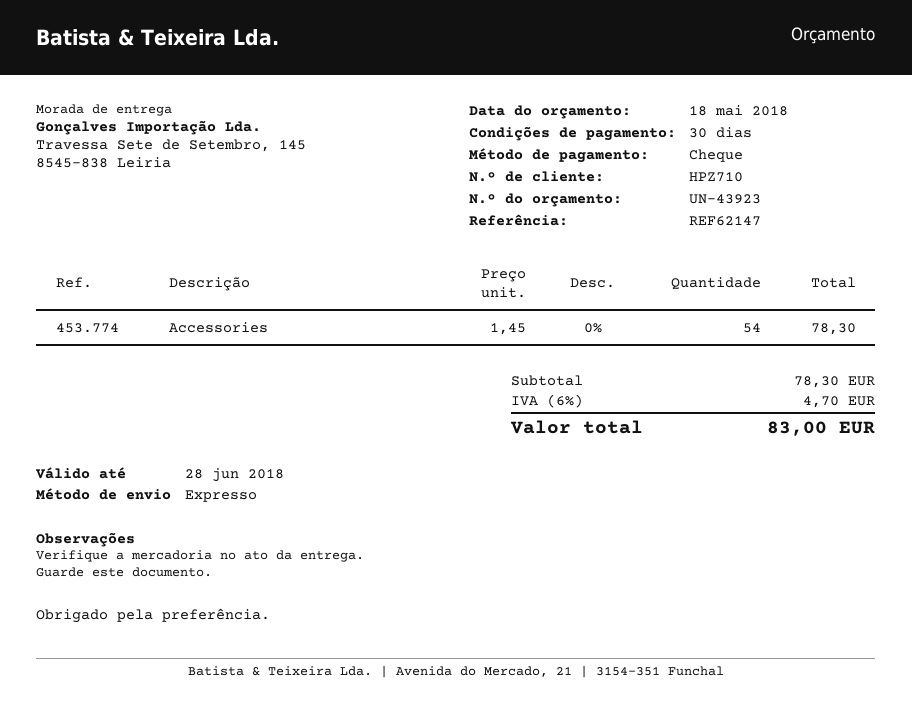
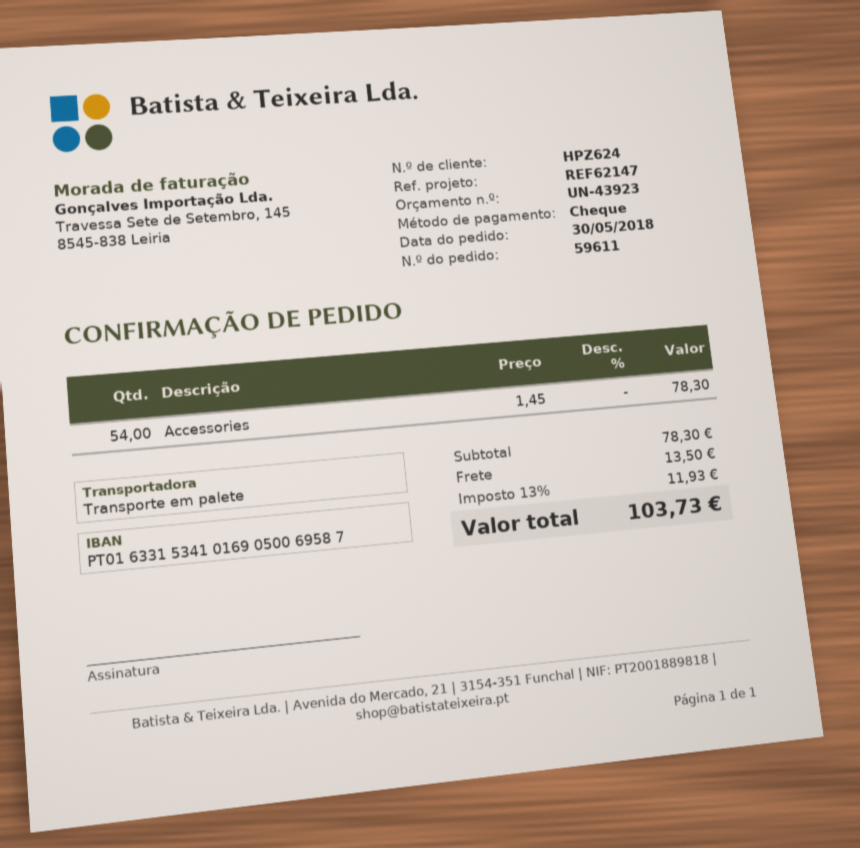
customer number: HPZ710 -> HPZ624
shipping method: express -> pallet freight
shipping: none -> 13.50
tax: 6% = 4.70 -> 13% = 11.93
total: 83.00 -> 103.73

